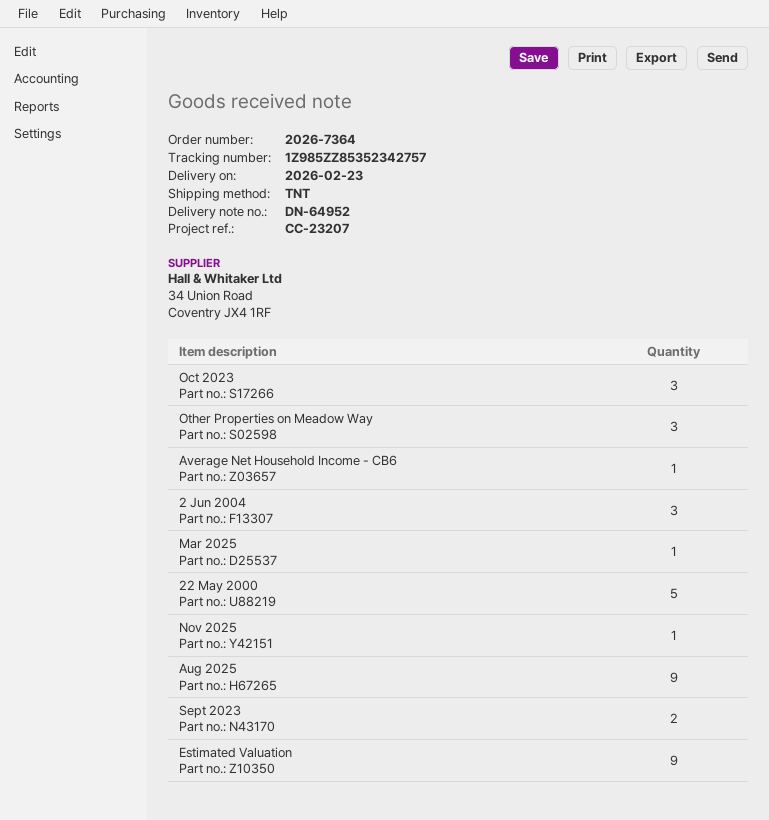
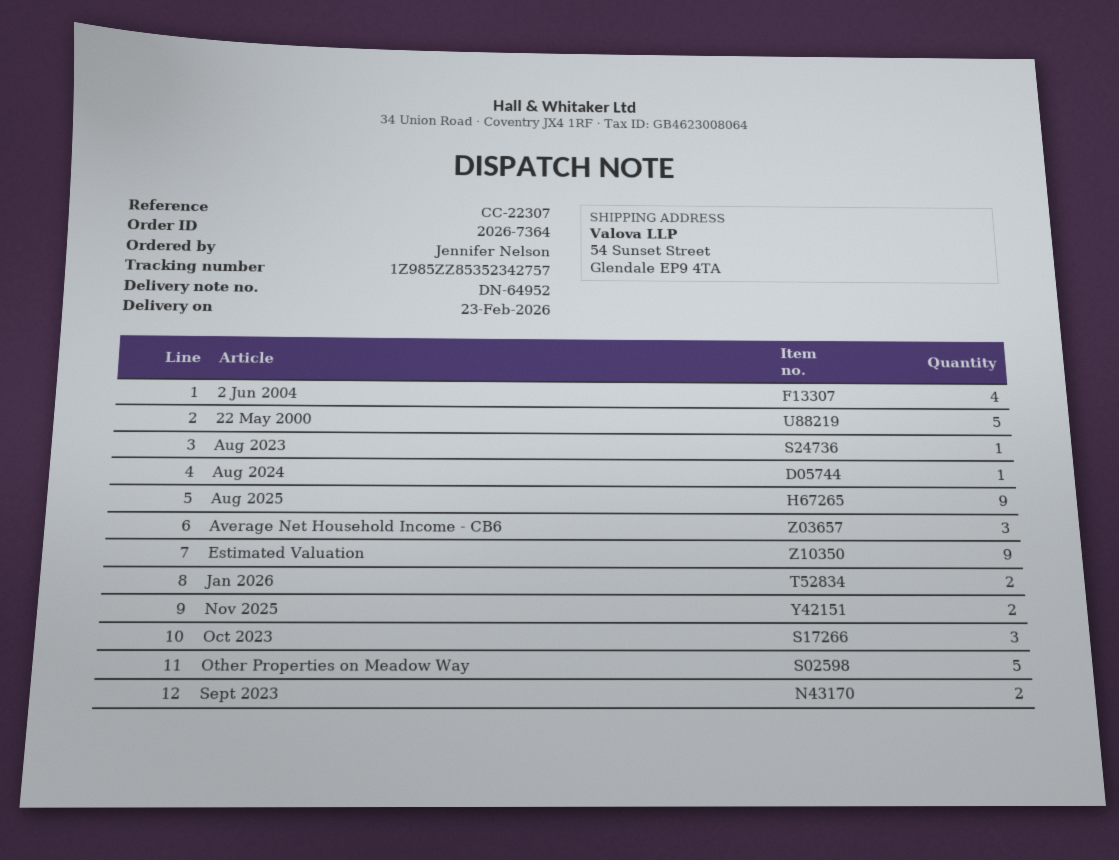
reference: CC-23207 -> CC-22307
Other Properties on Meadow Way: 3 -> 5
Average Net Household Income - CB6: 1 -> 3
2 Jun 2004: 3 -> 4
Mar 2025: 1 -> none
Nov 2025: 1 -> 2
Aug 2023: none -> 1
Aug 2024: none -> 1
Jan 2026: none -> 2

